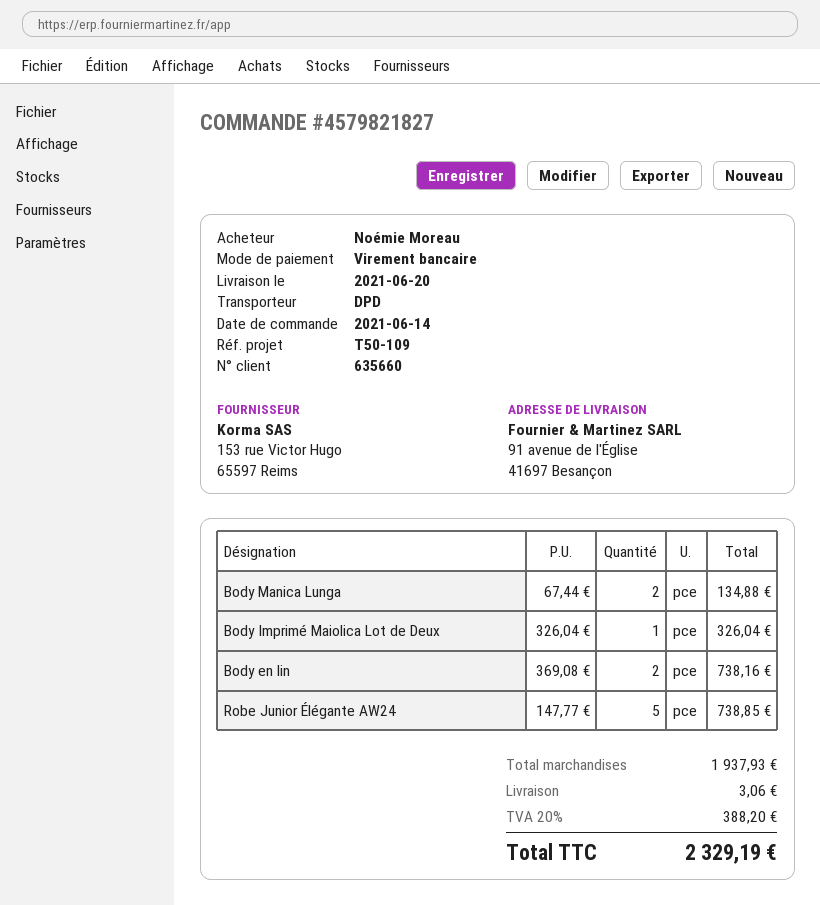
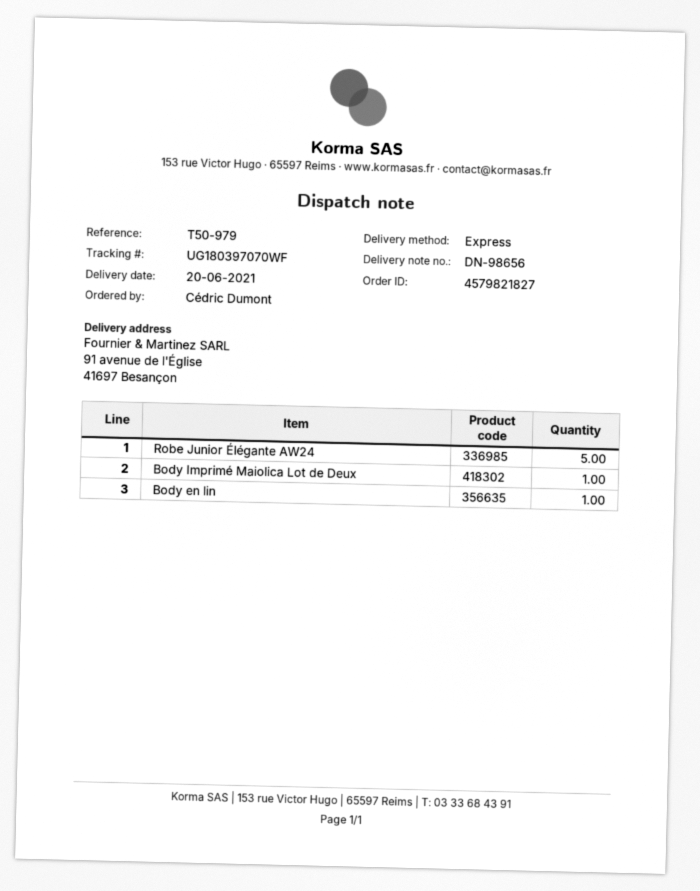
reference: T50-109 -> T50-979
ordered by: Noémie Moreau -> Cédric Dumont
shipping method: DPD -> express
Body Manica Lunga: 2 -> none
Body en lin: 2 -> 1

